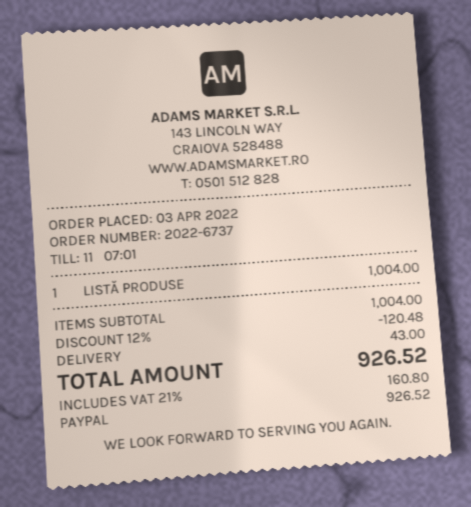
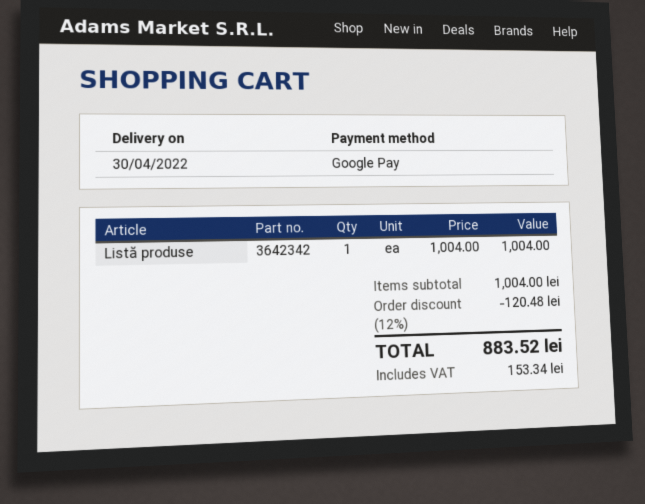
payment method: PayPal -> Google Pay
shipping: 43.00 -> none
tax: 160.80 -> 153.34
total: 926.52 -> 883.52

